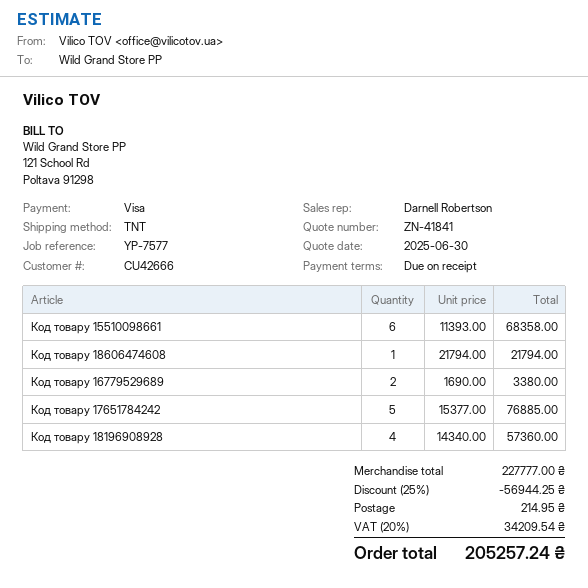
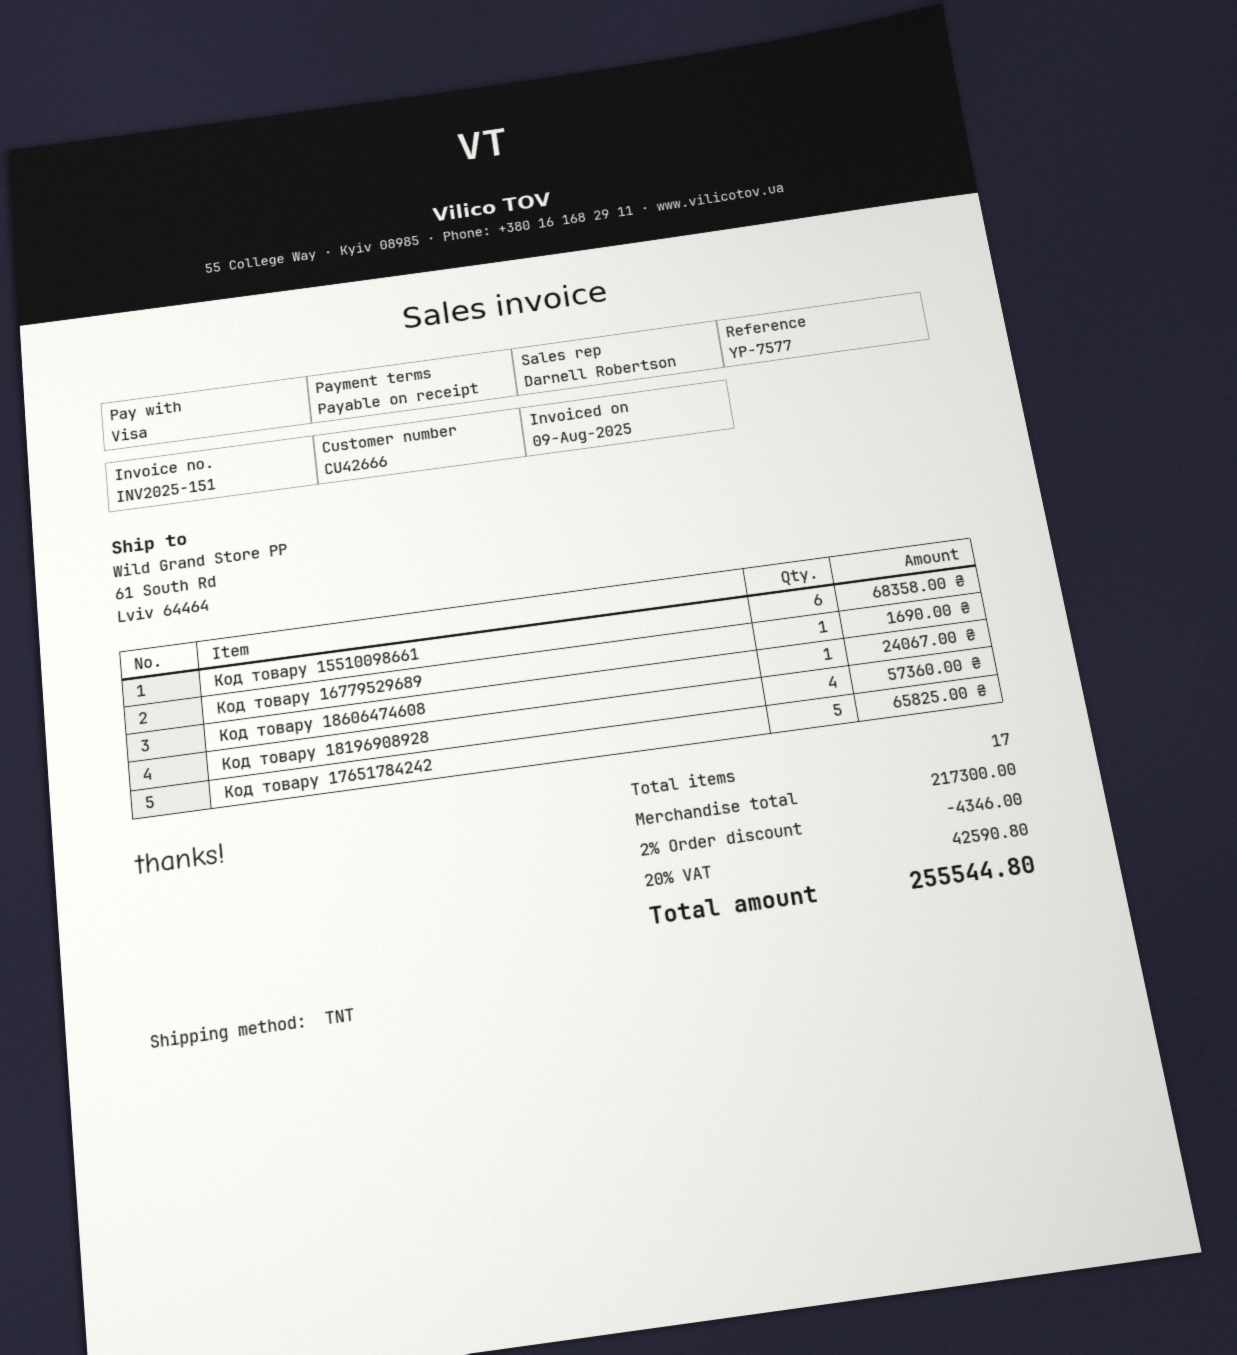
Код товару 18606474608: 1 for 21794.00 -> 1 for 24067.00
Код товару 16779529689: 2 for 3380.00 -> 1 for 1690.00
Код товару 17651784242: 5 for 76885.00 -> 5 for 65825.00
subtotal: 227777.00 -> 217300.00
discount: 25% = 56944.25 -> 2% = 4346.00
shipping: 214.95 -> none
tax: 20% = 34209.54 -> 20% = 42590.80
total: 205257.24 -> 255544.80

